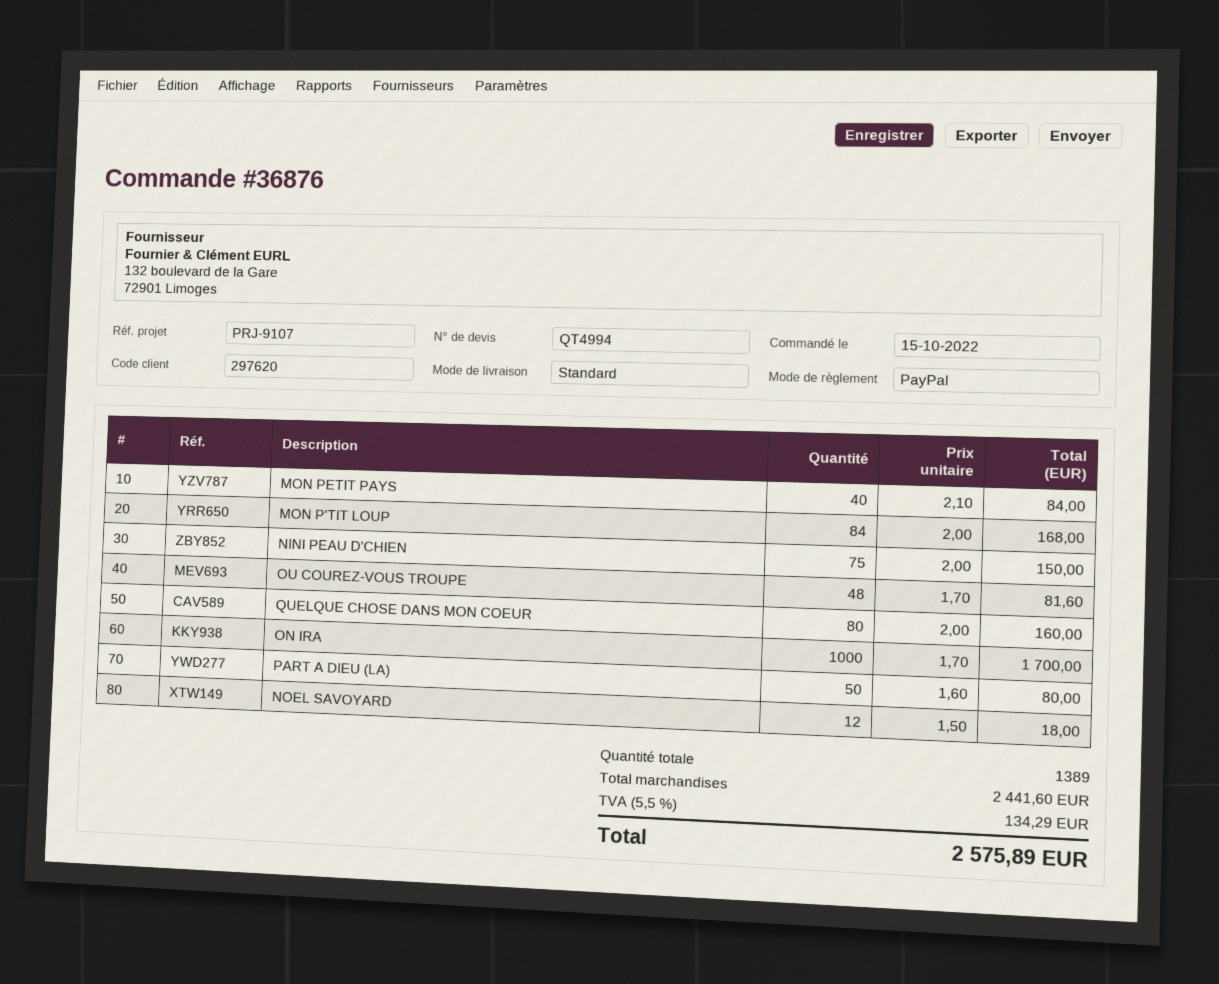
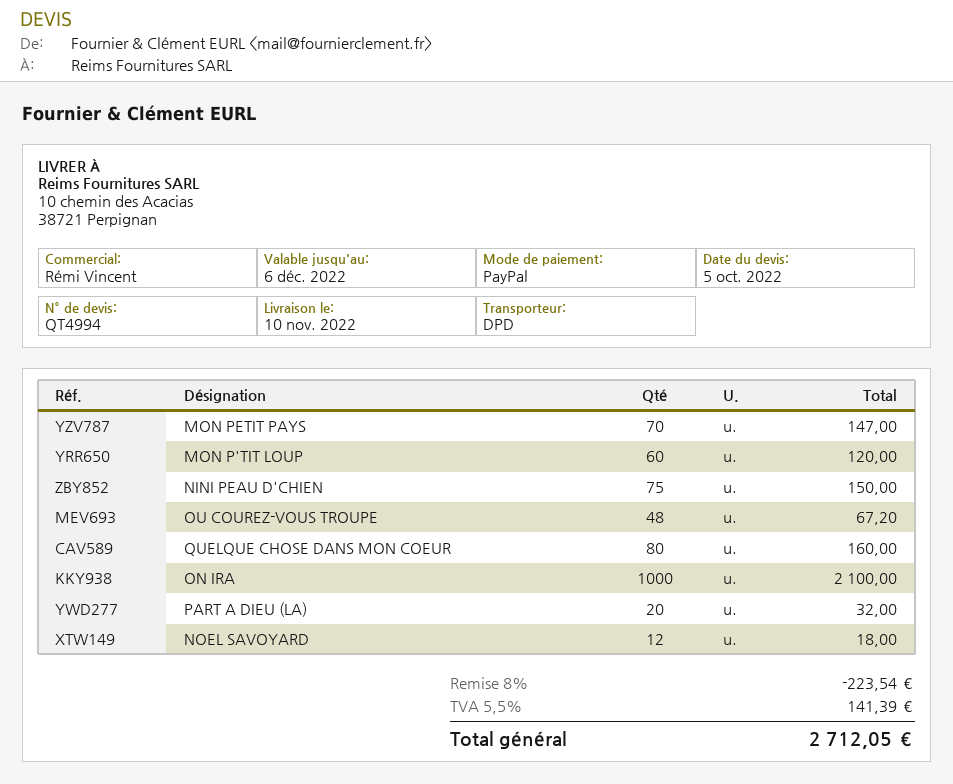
shipping method: standard -> DPD
MON PETIT PAYS: 40 for 84.00 -> 70 for 147.00
MON P'TIT LOUP: 84 for 168.00 -> 60 for 120.00
OU COUREZ-VOUS TROUPE: 48 for 81.60 -> 48 for 67.20
ON IRA: 1000 for 1700.00 -> 1000 for 2100.00
PART A DIEU (LA): 50 for 80.00 -> 20 for 32.00
discount: none -> 8% = 223.54
tax: 5.5% = 134.29 -> 5.5% = 141.39
total: 2575.89 -> 2712.05

